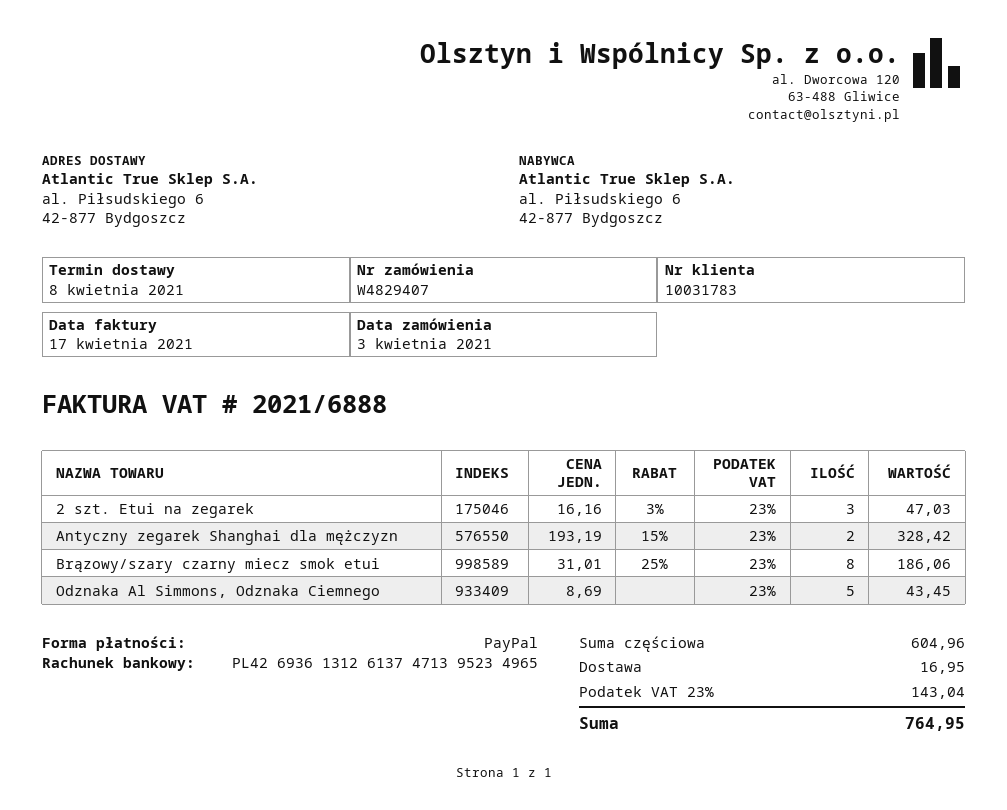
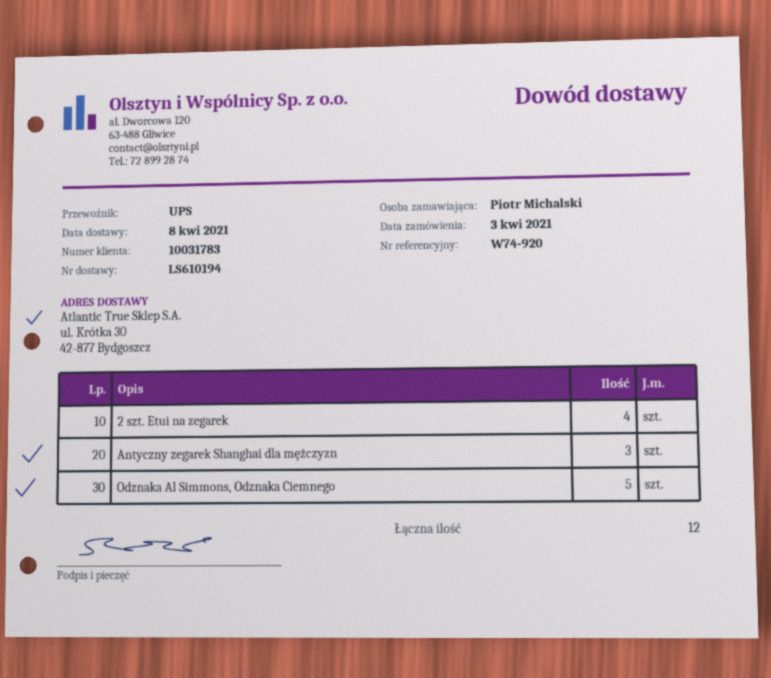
ship to: al. Piłsudskiego 6, 42-877 Bydgoszcz -> ul. Krótka 30, 42-877 Bydgoszcz
2 szt. Etui na zegarek: 3 -> 4
Antyczny zegarek Shanghai dla mężczyzn: 2 -> 3
Brązowy/szary czarny miecz smok etui: 8 -> none

